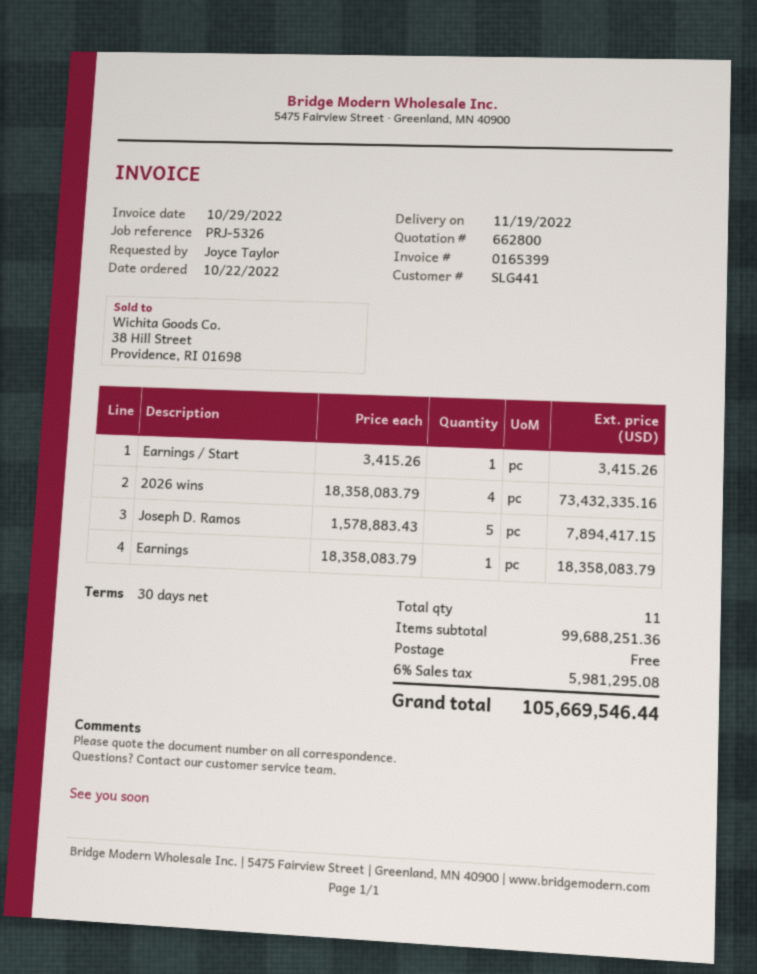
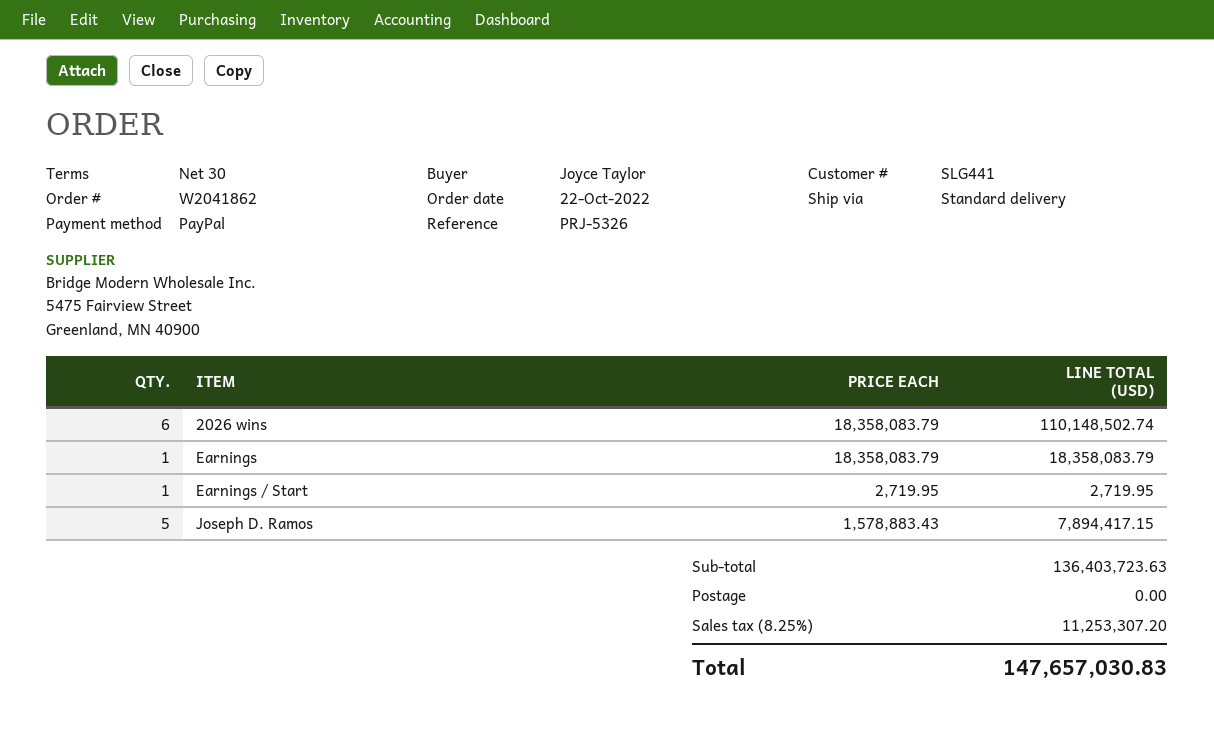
Earnings / Start: 1 x 3415.26 = 3415.26 -> 1 x 2719.95 = 2719.95
2026 wins: 4 x 18358083.79 = 73432335.16 -> 6 x 18358083.79 = 110148502.74
subtotal: 99688251.36 -> 136403723.63
tax: 6% = 5981295.08 -> 8.25% = 11253307.20
total: 105669546.44 -> 147657030.83

